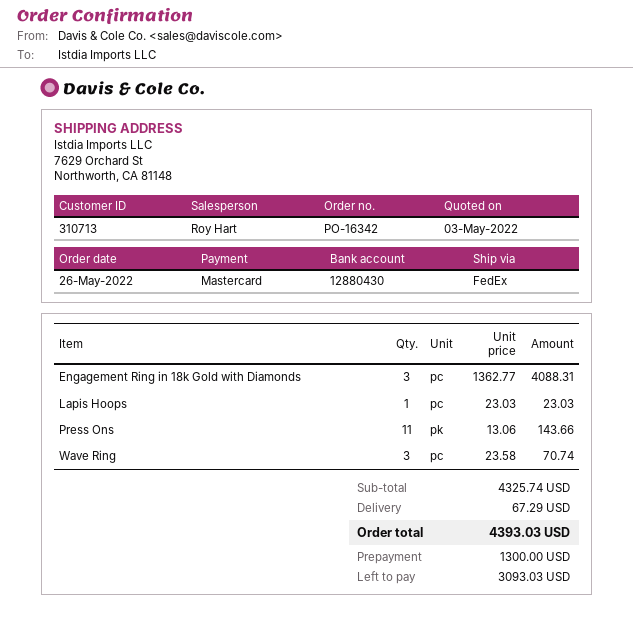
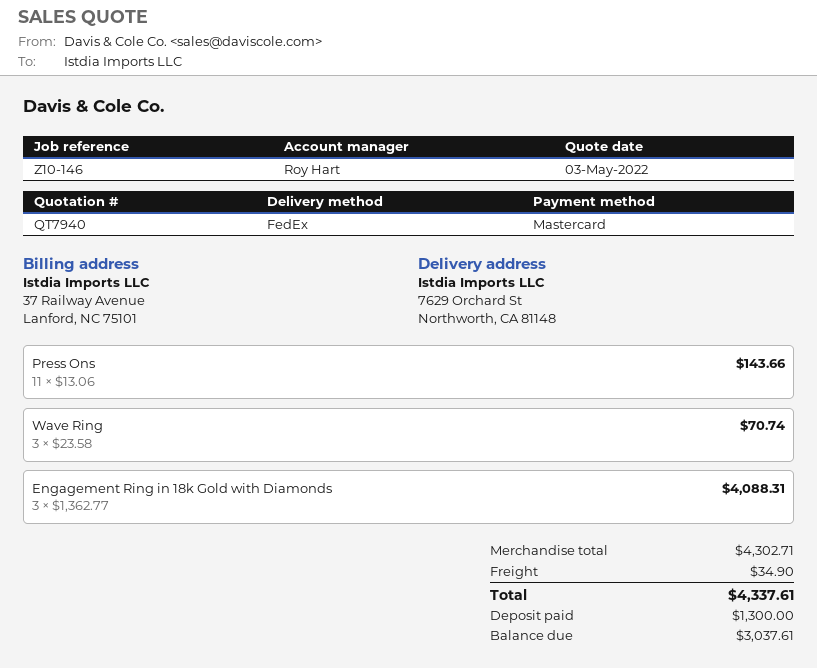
Lapis Hoops: 1 x 23.03 = 23.03 -> none
subtotal: 4325.74 -> 4302.71
shipping: 67.29 -> 34.90
total: 4393.03 -> 4337.61
balance: 3093.03 -> 3037.61

